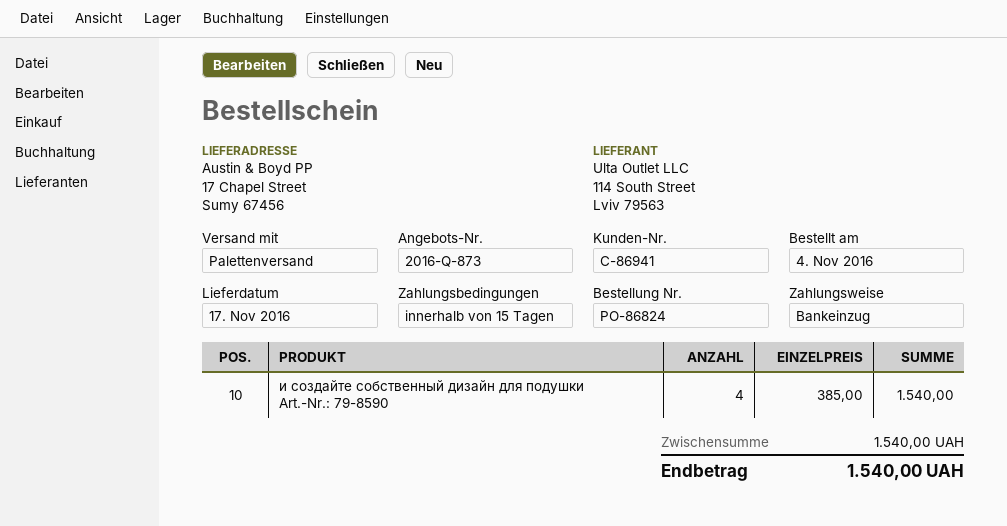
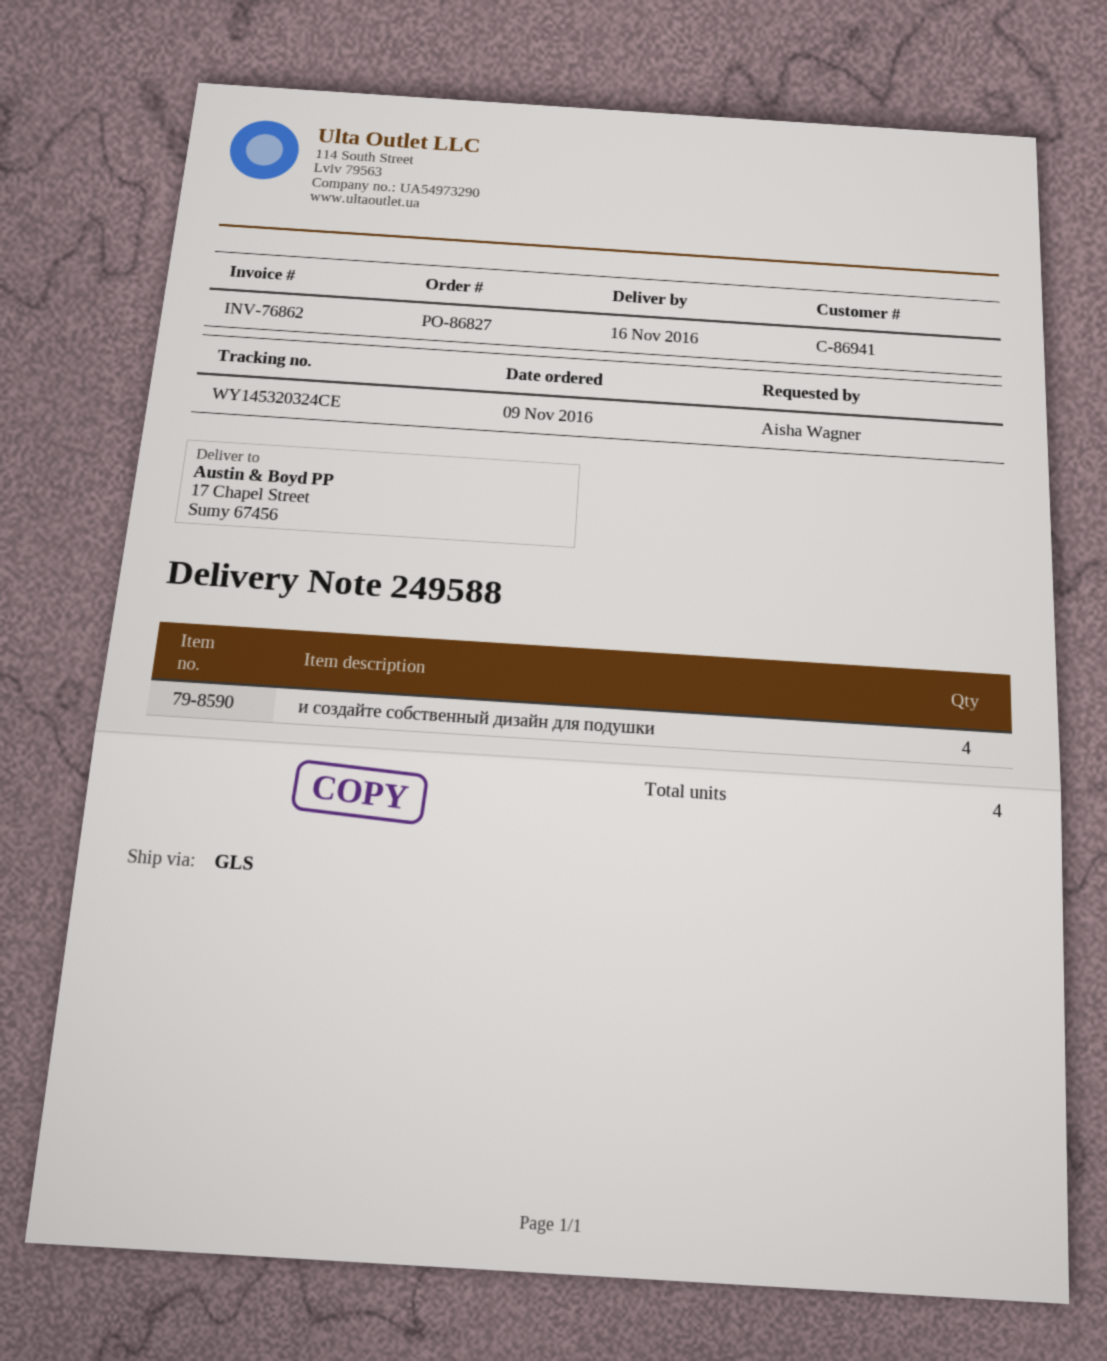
order number: PO-86824 -> PO-86827
order date: 2016-11-04 -> 2016-11-09
delivery date: 2016-11-17 -> 2016-11-16
shipping method: pallet freight -> GLS

